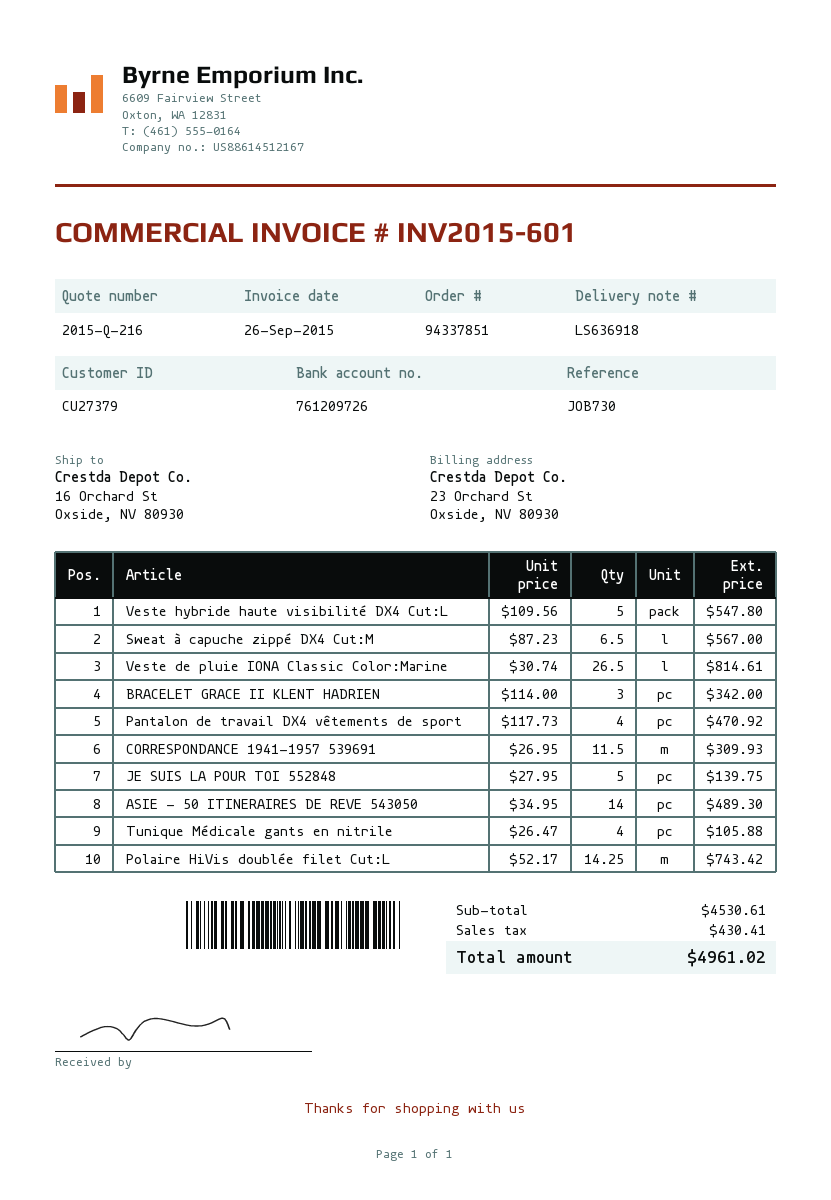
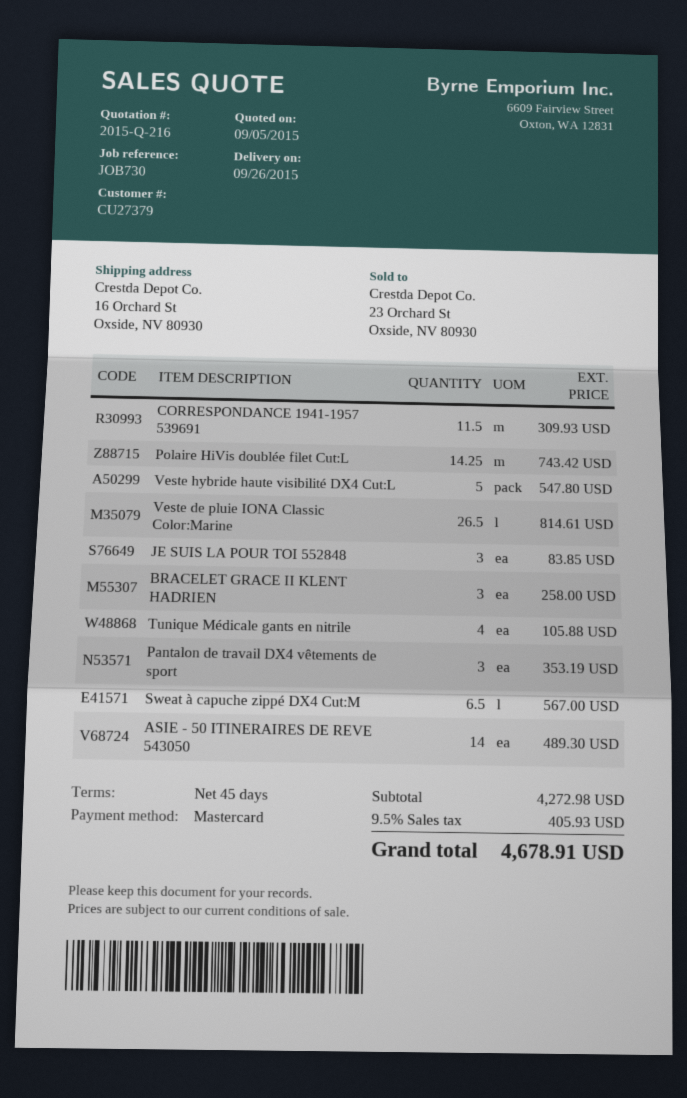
BRACELET GRACE II KLENT HADRIEN: 3 for 342.00 -> 3 for 258.00
Pantalon de travail DX4 vêtements de sport: 4 for 470.92 -> 3 for 353.19
JE SUIS LA POUR TOI 552848: 5 for 139.75 -> 3 for 83.85
subtotal: 4530.61 -> 4272.98
tax: 430.41 -> 405.93
total: 4961.02 -> 4678.91

